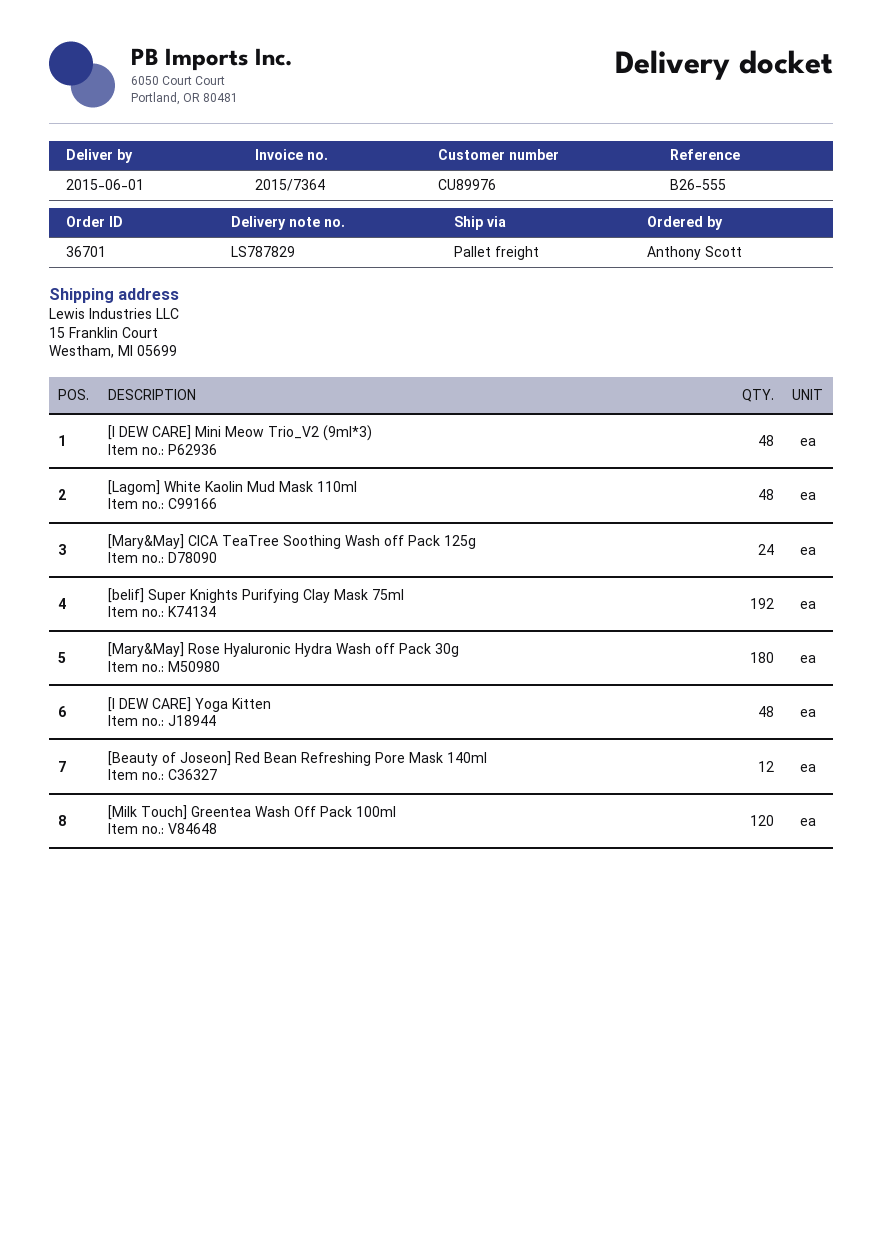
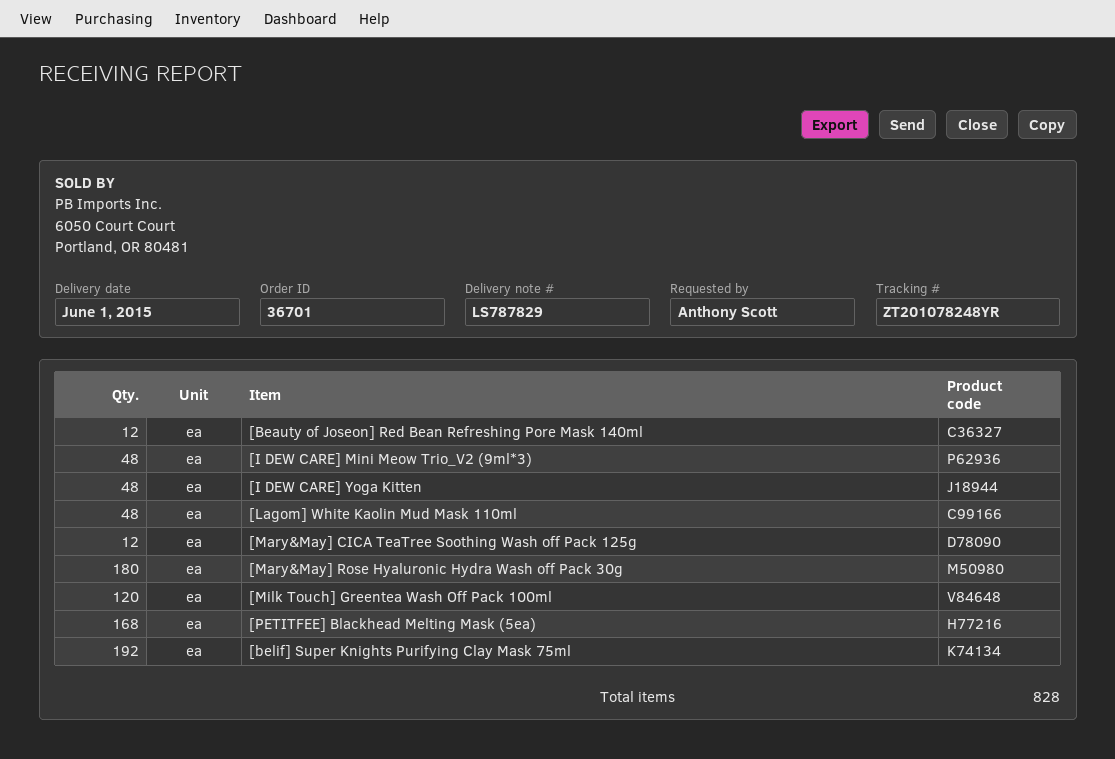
[Mary&May] CICA TeaTree Soothing Wash off Pack 125g: 24 -> 12
[PETITFEE] Blackhead Melting Mask (5ea): none -> 168

